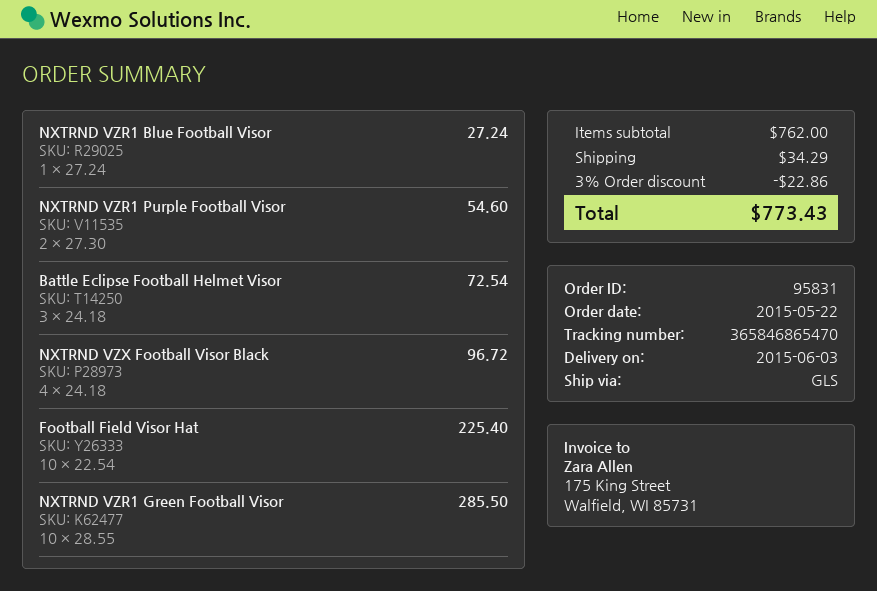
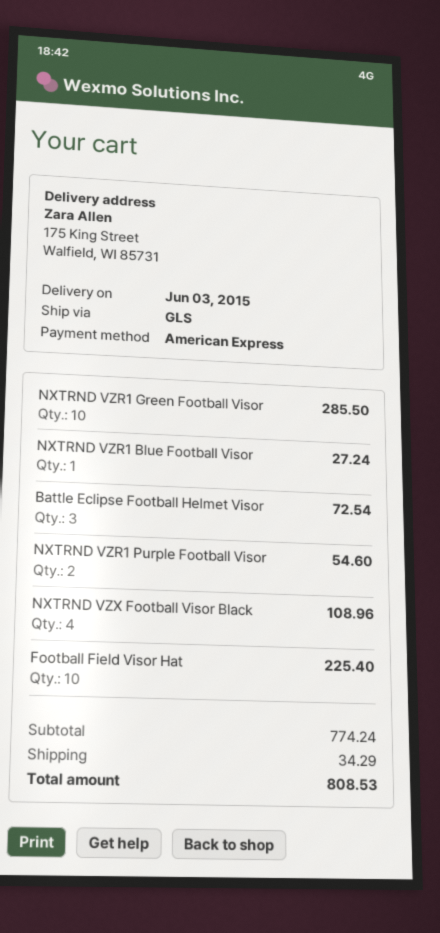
NXTRND VZX Football Visor Black: 4 for 96.72 -> 4 for 108.96
subtotal: 762.00 -> 774.24
discount: 3% = 22.86 -> none
total: 773.43 -> 808.53

